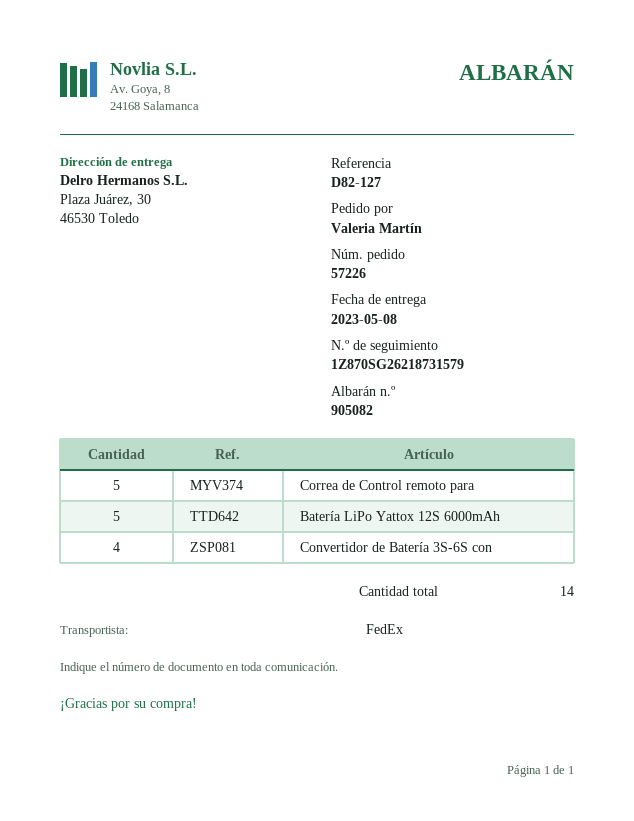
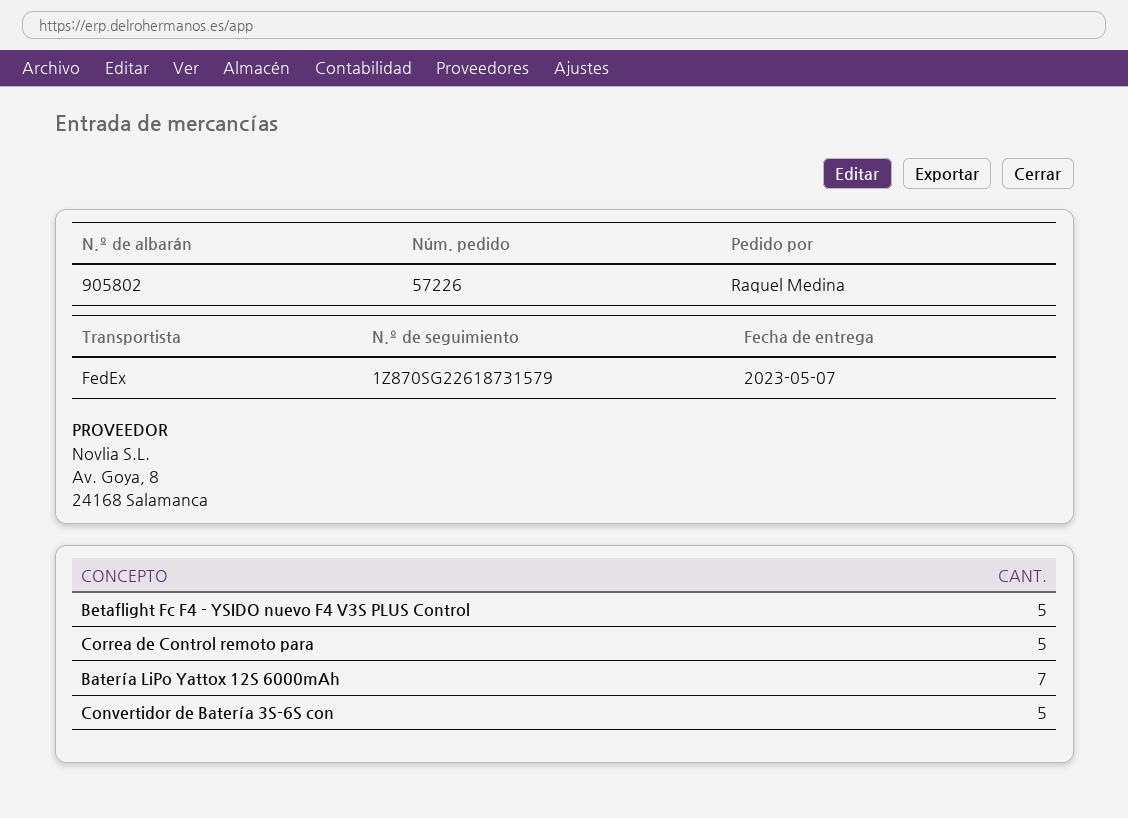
delivery note number: 905082 -> 905802
delivery date: 2023-05-08 -> 2023-05-07
ordered by: Valeria Martín -> Raquel Medina
tracking number: 1Z870SG26218731579 -> 1Z870SG22618731579
Batería LiPo Yattox 12S 6000mAh: 5 -> 7
Convertidor de Batería 3S-6S con: 4 -> 5
Betaflight Fc F4 - YSIDO nuevo F4 V3S PLUS Control: none -> 5

